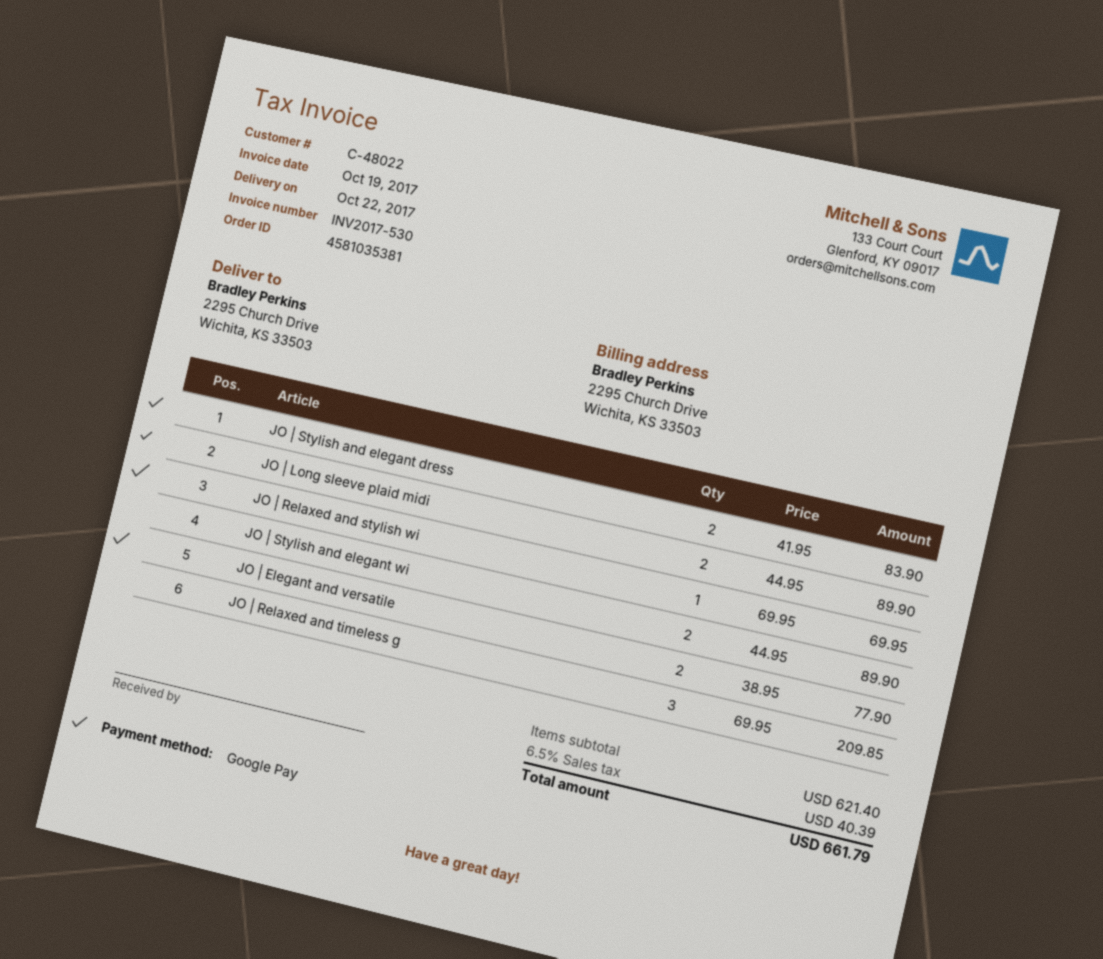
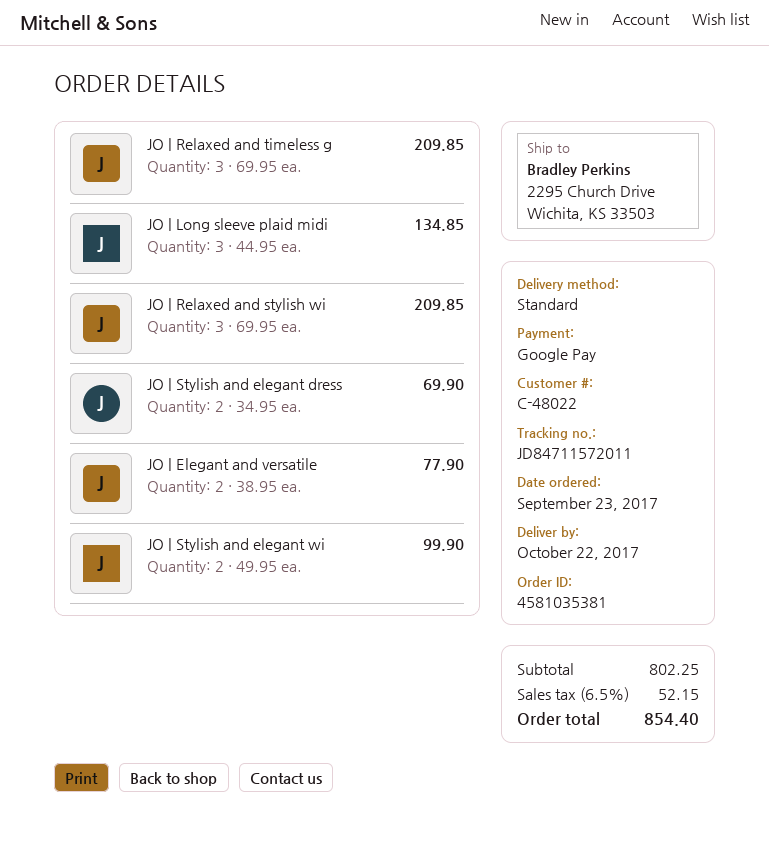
JO | Stylish and elegant dress: 2 x 41.95 = 83.90 -> 2 x 34.95 = 69.90
JO | Long sleeve plaid midi: 2 x 44.95 = 89.90 -> 3 x 44.95 = 134.85
JO | Relaxed and stylish wi: 1 x 69.95 = 69.95 -> 3 x 69.95 = 209.85
JO | Stylish and elegant wi: 2 x 44.95 = 89.90 -> 2 x 49.95 = 99.90
subtotal: 621.40 -> 802.25
tax: 6.5% = 40.39 -> 6.5% = 52.15
total: 661.79 -> 854.40

